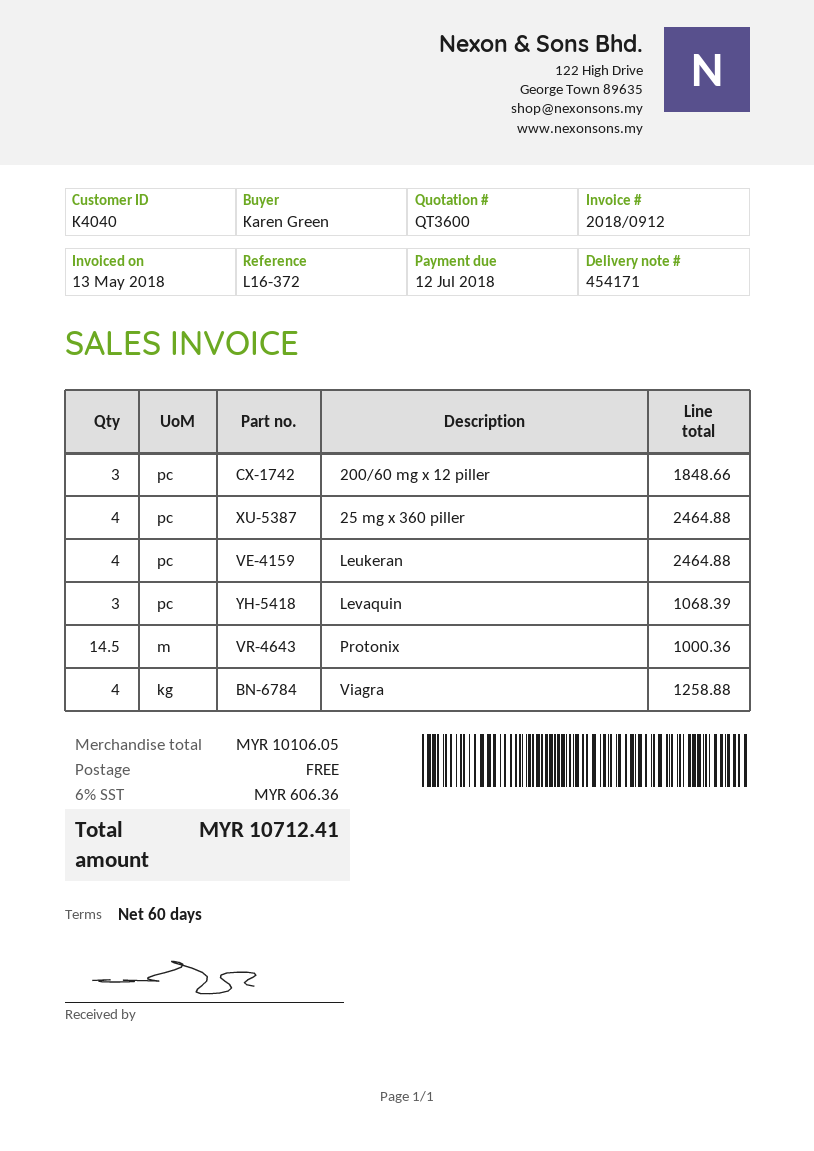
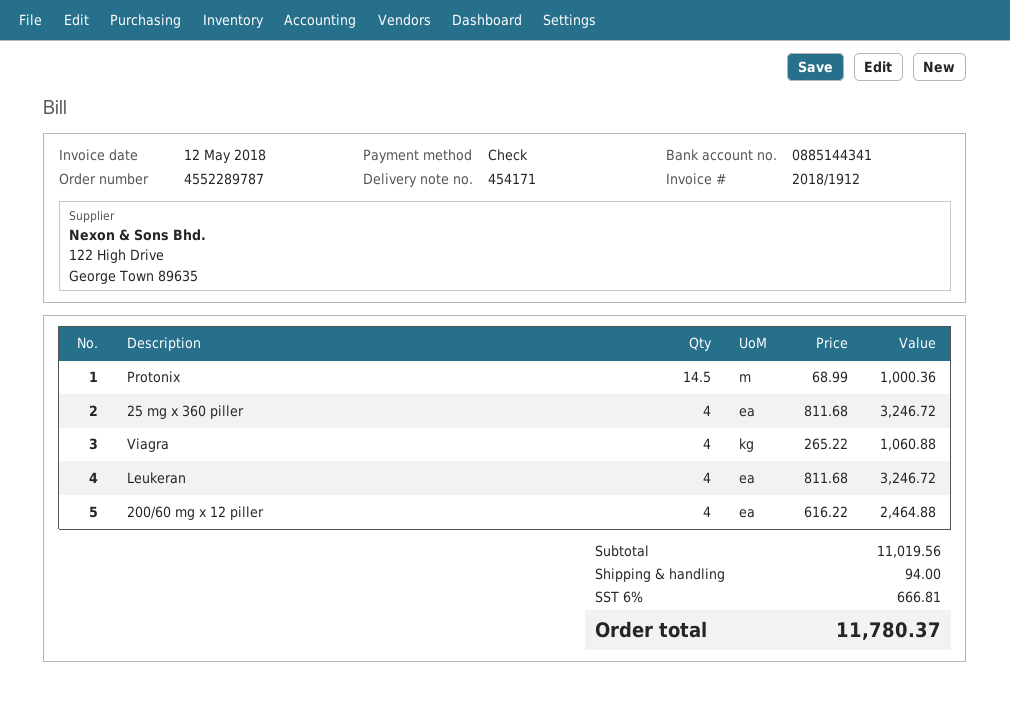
invoice number: 2018/0912 -> 2018/1912
invoice date: 2018-05-13 -> 2018-05-12
200/60 mg x 12 piller: 3 for 1848.66 -> 4 for 2464.88
25 mg x 360 piller: 4 for 2464.88 -> 4 for 3246.72
Leukeran: 4 for 2464.88 -> 4 for 3246.72
Levaquin: 3 for 1068.39 -> none
Viagra: 4 for 1258.88 -> 4 for 1060.88
subtotal: 10106.05 -> 11019.56
shipping: 0.00 -> 94.00
tax: 6% = 606.36 -> 6% = 666.81
total: 10712.41 -> 11780.37

